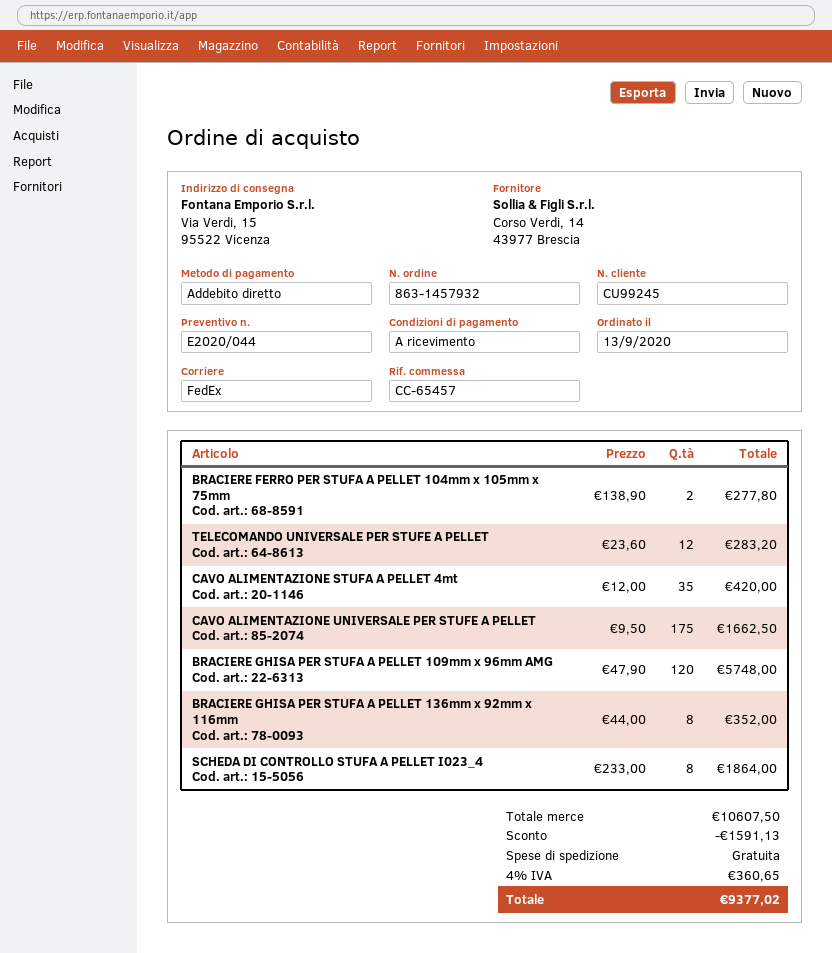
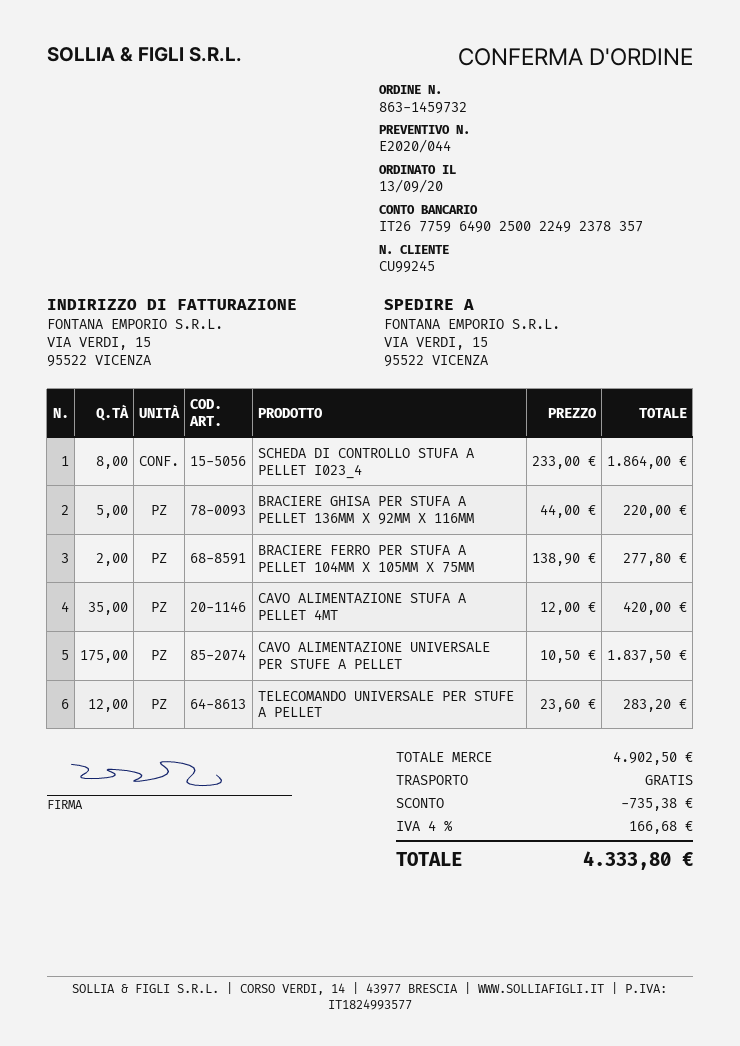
order number: 863-1457932 -> 863-1459732
CAVO ALIMENTAZIONE UNIVERSALE PER STUFE A PELLET: 175 x 9.50 = 1662.50 -> 175 x 10.50 = 1837.50
BRACIERE GHISA PER STUFA A PELLET 109mm x 96mm AMG: 120 x 47.90 = 5748.00 -> none
BRACIERE GHISA PER STUFA A PELLET 136mm x 92mm x 116mm: 8 x 44.00 = 352.00 -> 5 x 44.00 = 220.00
subtotal: 10607.50 -> 4902.50
discount: 1591.13 -> 735.38
tax: 4% = 360.65 -> 4% = 166.68
total: 9377.02 -> 4333.80

